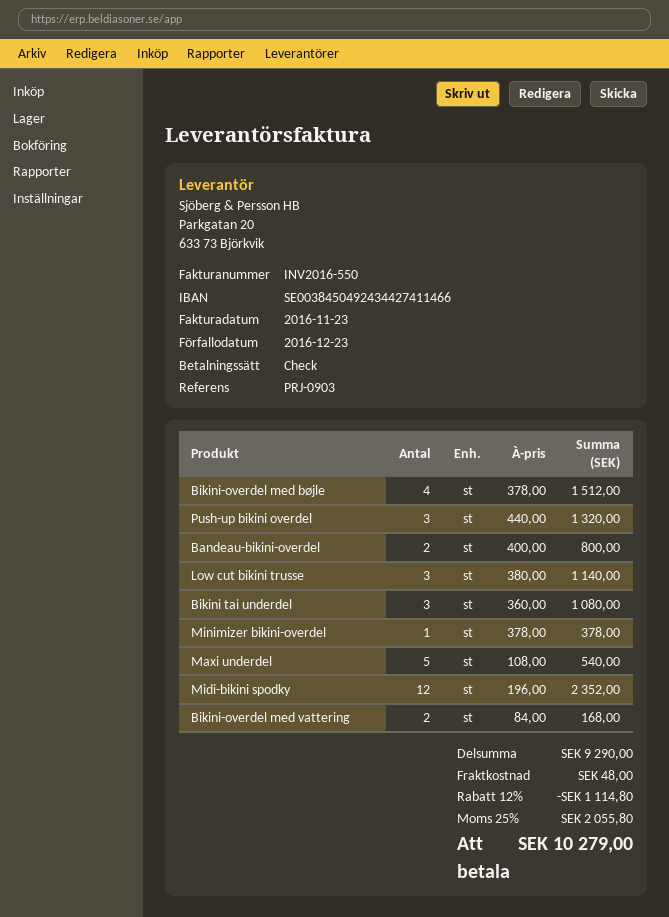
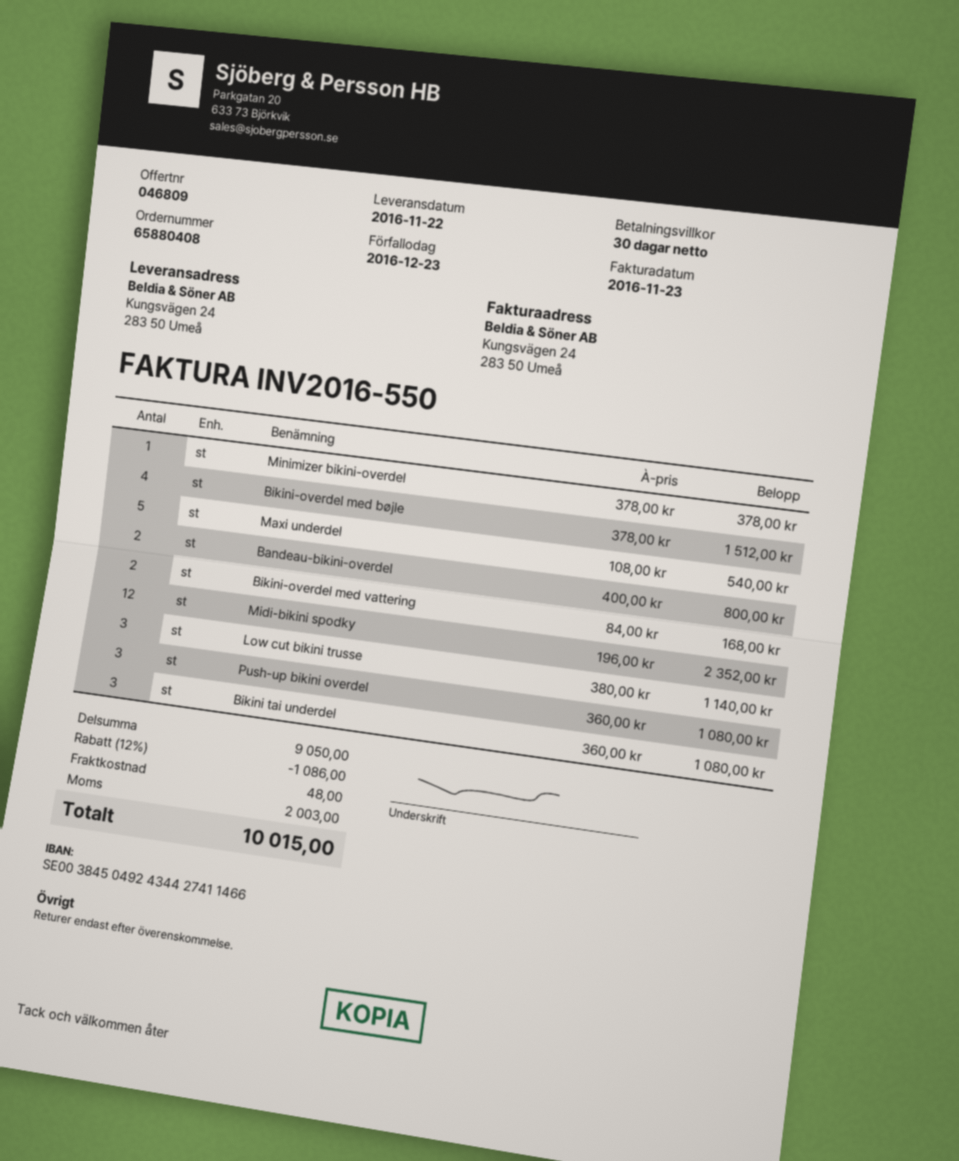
Push-up bikini overdel: 3 x 440.00 = 1320.00 -> 3 x 360.00 = 1080.00
subtotal: 9290.00 -> 9050.00
discount: 12% = 1114.80 -> 12% = 1086.00
tax: 2055.80 -> 2003.00
total: 10279.00 -> 10015.00

